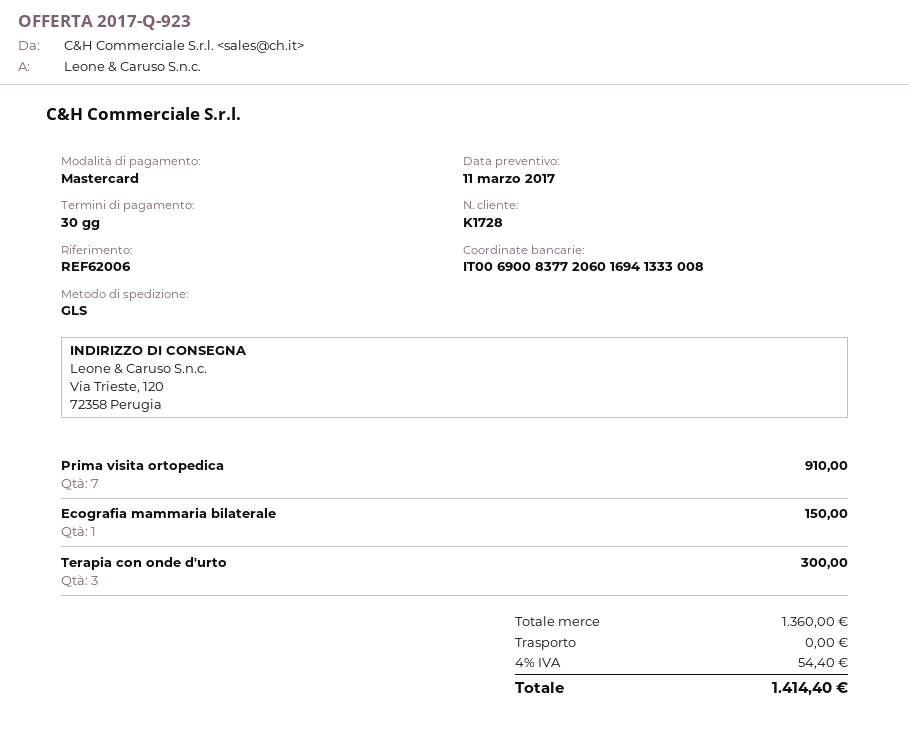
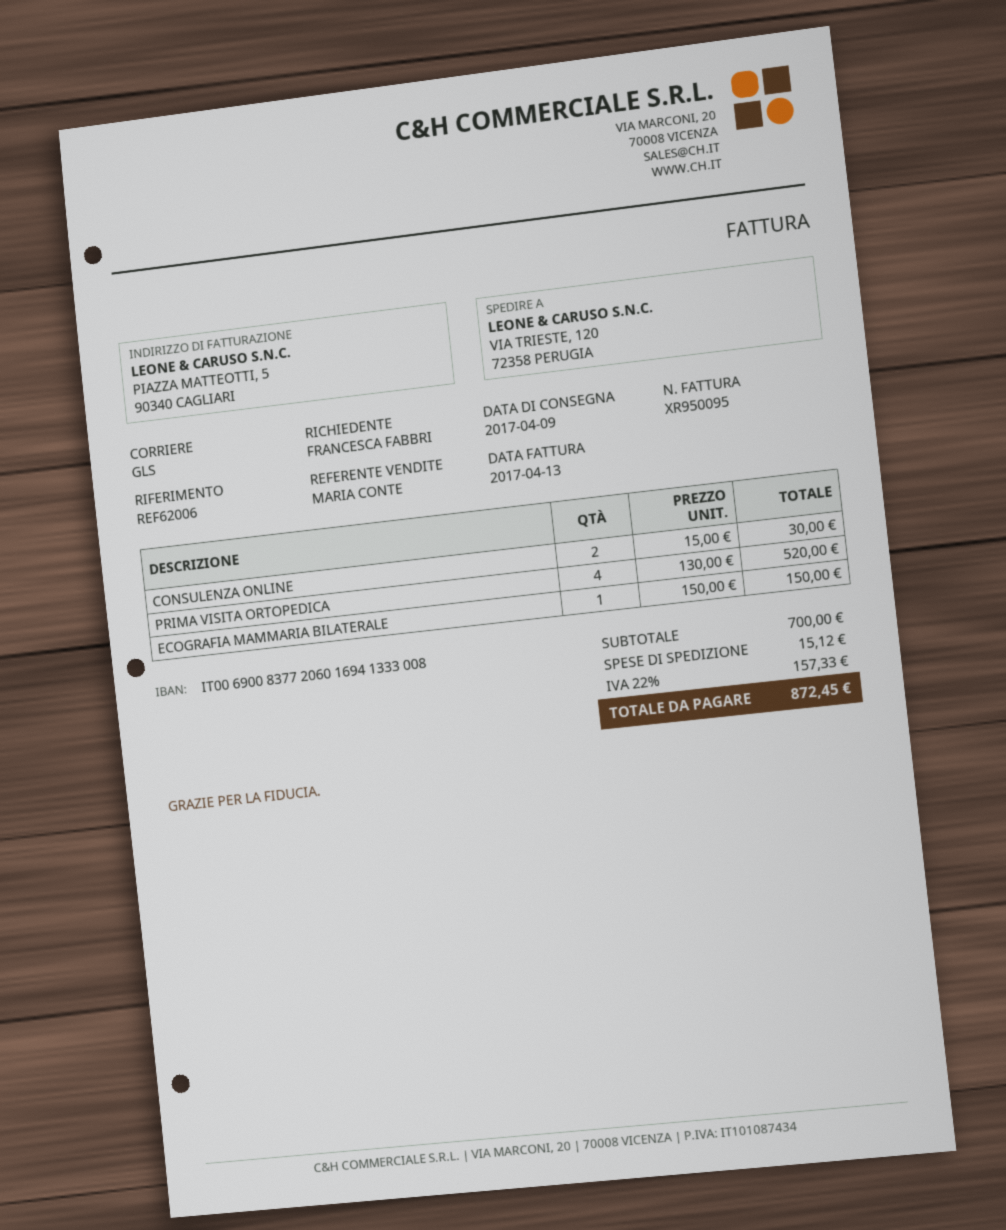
Prima visita ortopedica: 7 for 910.00 -> 4 for 520.00
Terapia con onde d'urto: 3 for 300.00 -> none
CONSULENZA ONLINE: none -> 2 for 30.00
subtotal: 1360.00 -> 700.00
shipping: 0.00 -> 15.12
tax: 4% = 54.40 -> 22% = 157.33
total: 1414.40 -> 872.45

